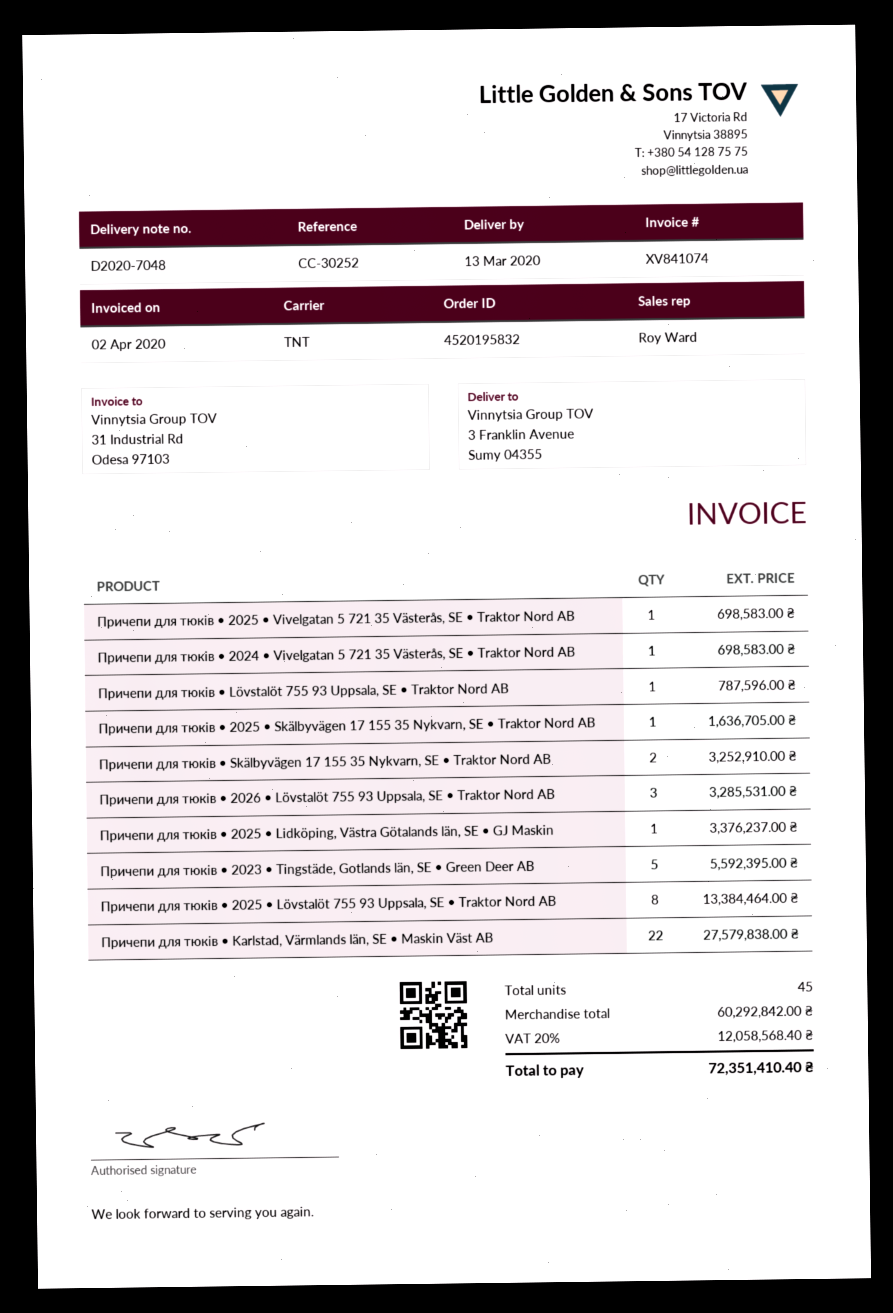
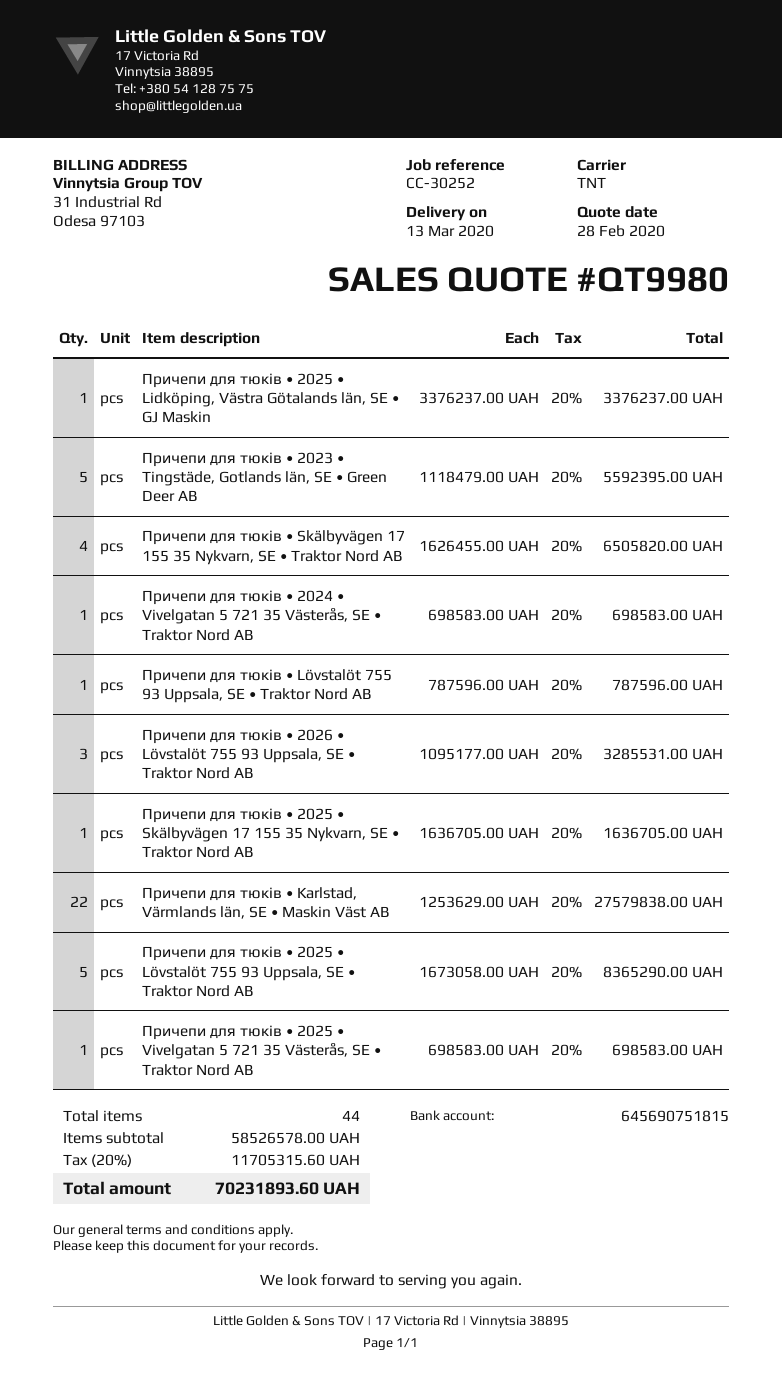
Причепи для тюків • Skälbyvägen 17 155 35 Nykvarn, SE • Traktor Nord AB: 2 for 3252910.00 -> 4 for 6505820.00
Причепи для тюків • 2025 • Lövstalöt 755 93 Uppsala, SE • Traktor Nord AB: 8 for 13384464.00 -> 5 for 8365290.00
total quantity: 45 -> 44
subtotal: 60292842.00 -> 58526578.00
tax: 20% = 12058568.40 -> 20% = 11705315.60
total: 72351410.40 -> 70231893.60

